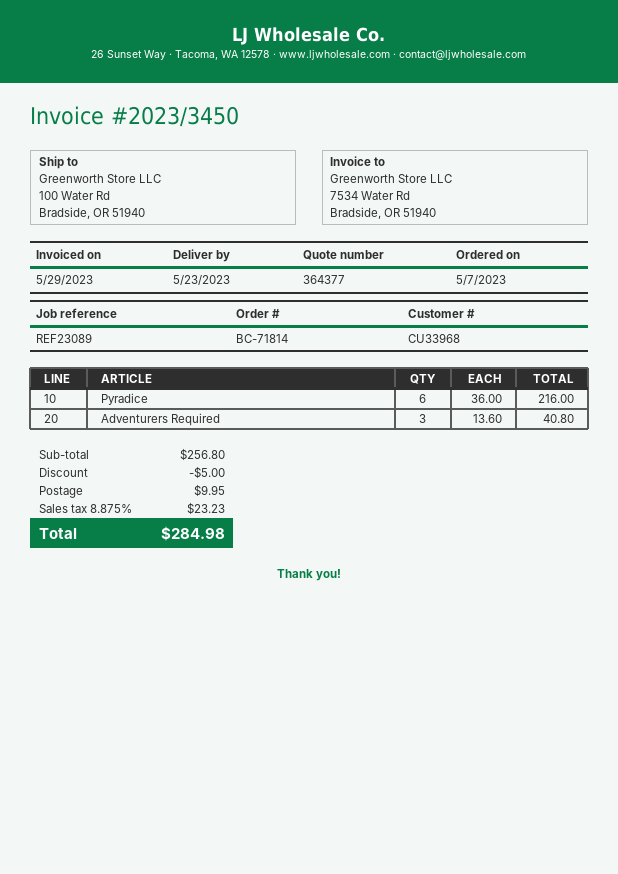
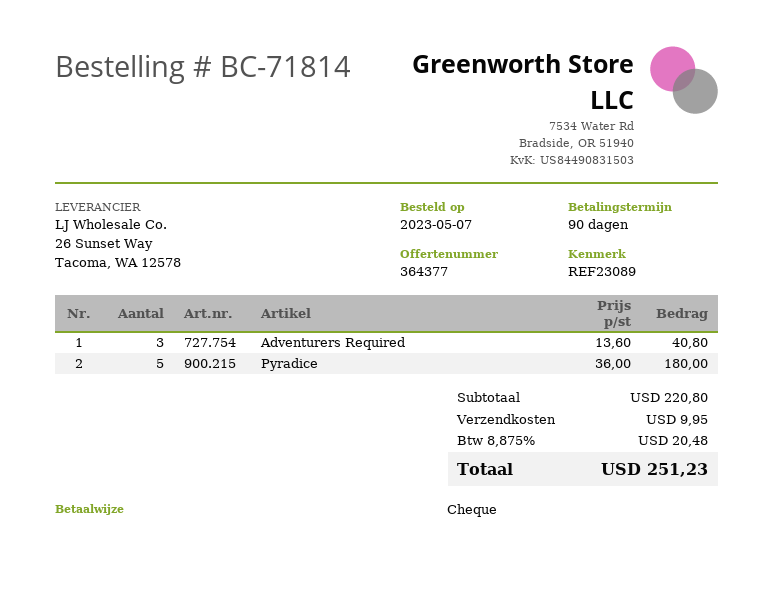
Pyradice: 6 x 36.00 = 216.00 -> 5 x 36.00 = 180.00
subtotal: 256.80 -> 220.80
discount: 5.00 -> none
tax: 8.875% = 23.23 -> 8.875% = 20.48
total: 284.98 -> 251.23

